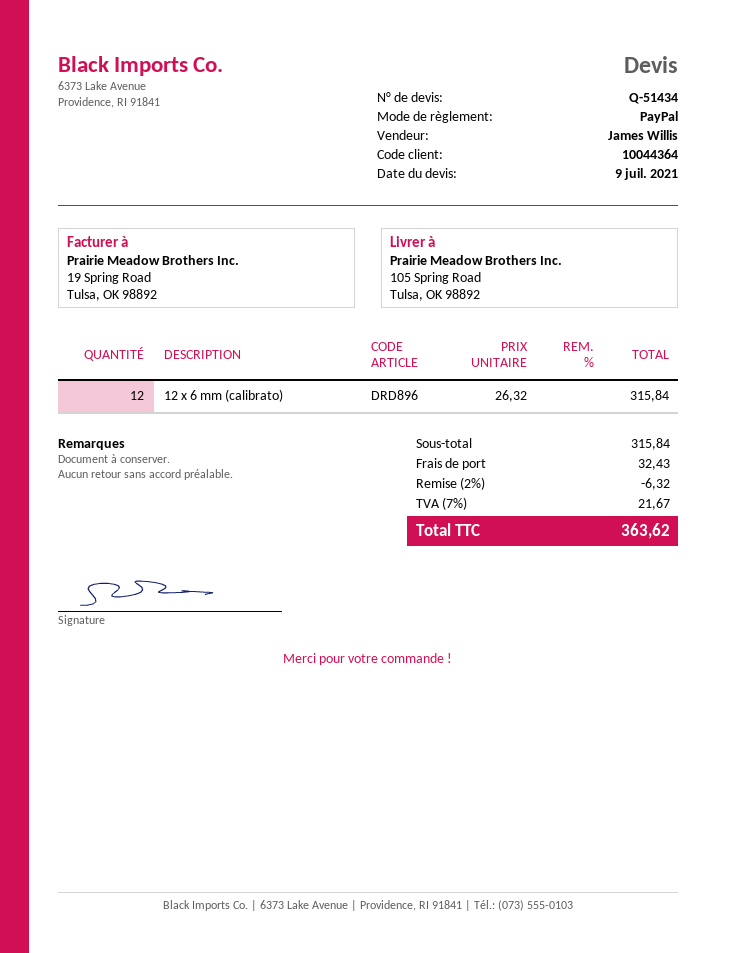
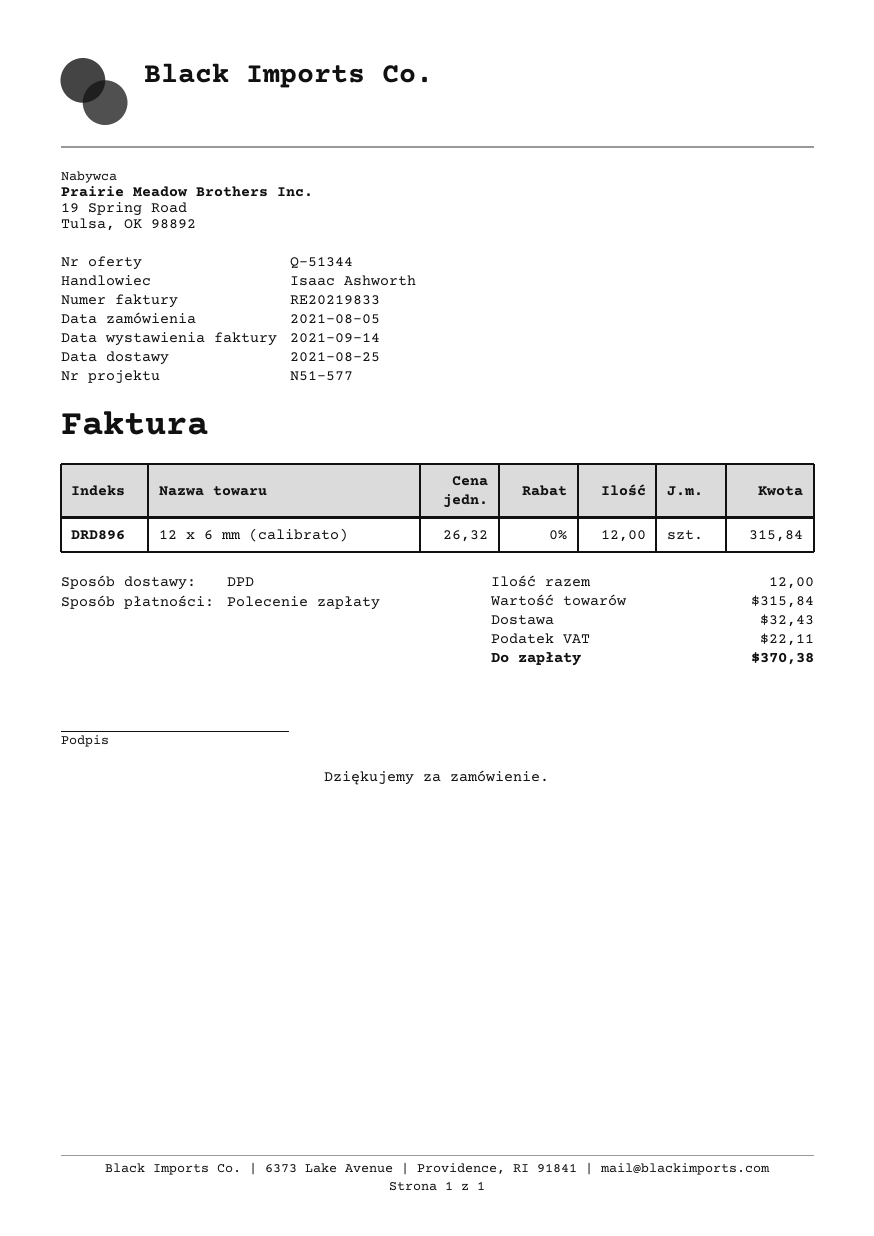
quote number: Q-51434 -> Q-51344
sales rep: James Willis -> Isaac Ashworth
payment method: PayPal -> direct debit
discount: 2% = 6.32 -> none
tax: 21.67 -> 22.11
total: 363.62 -> 370.38

